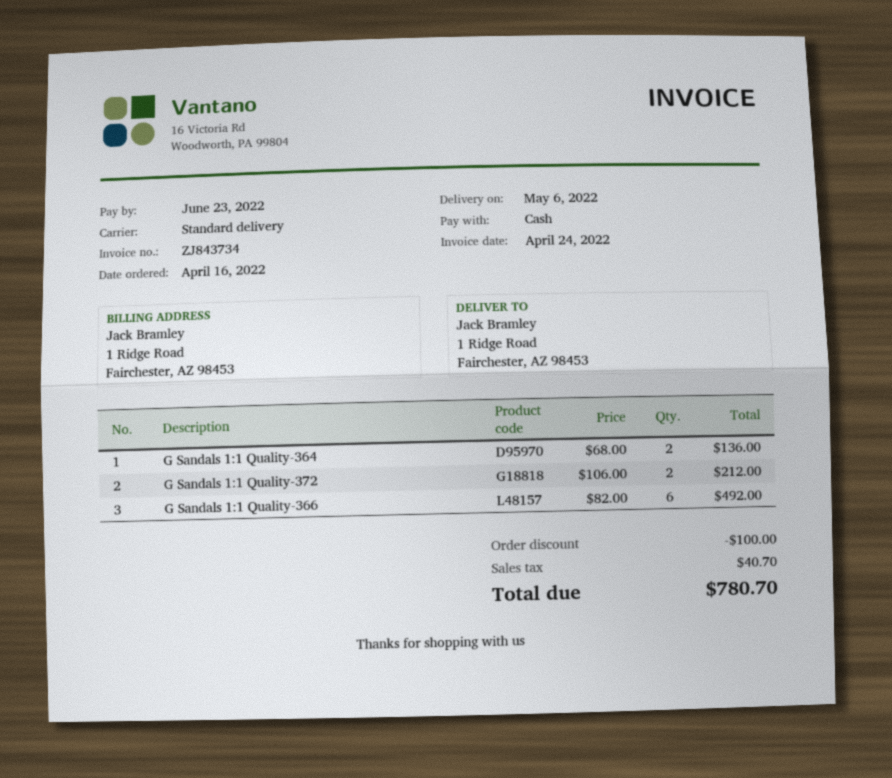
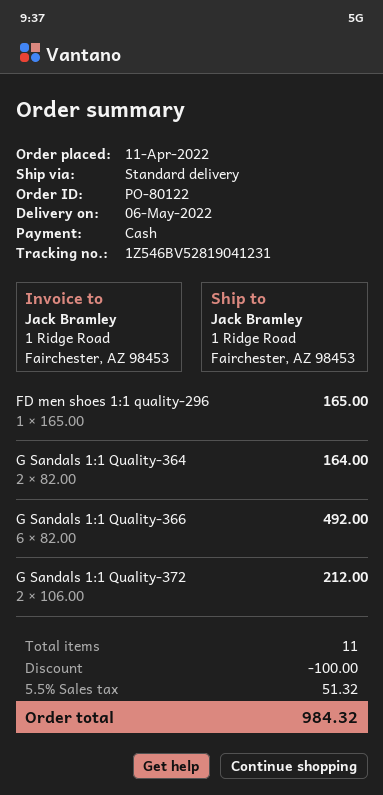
order date: 2022-04-16 -> 2022-04-11
G Sandals 1:1 Quality-364: 2 x 68.00 = 136.00 -> 2 x 82.00 = 164.00
FD men shoes 1:1 quality-296: none -> 1 x 165.00 = 165.00
tax: 40.70 -> 51.32
total: 780.70 -> 984.32

